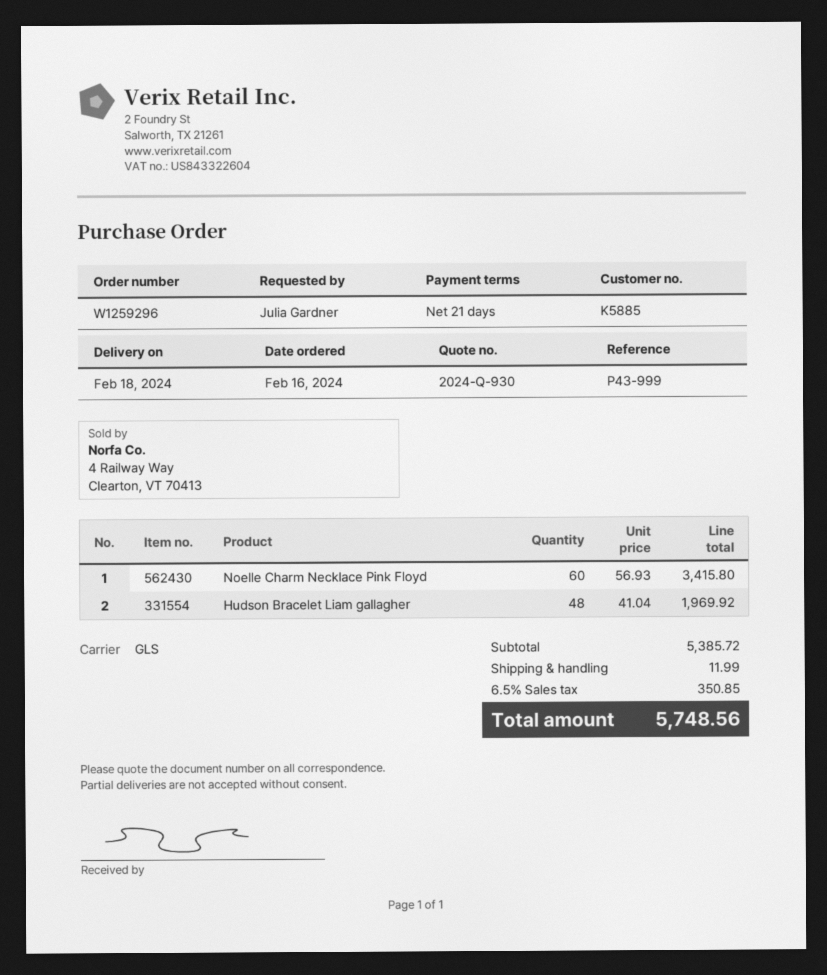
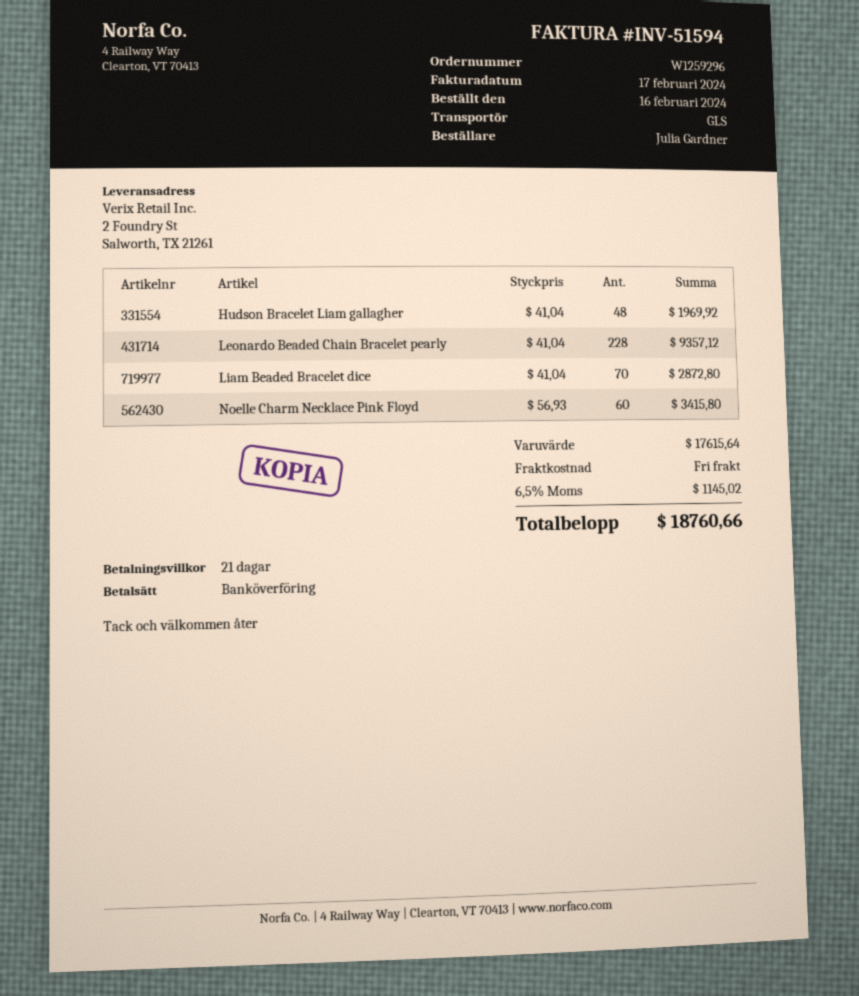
Leonardo Beaded Chain Bracelet pearly: none -> 228 x 41.04 = 9357.12
Liam Beaded Bracelet dice: none -> 70 x 41.04 = 2872.80
subtotal: 5385.72 -> 17615.64
shipping: 11.99 -> 0.00
tax: 6.5% = 350.85 -> 6.5% = 1145.02
total: 5748.56 -> 18760.66

